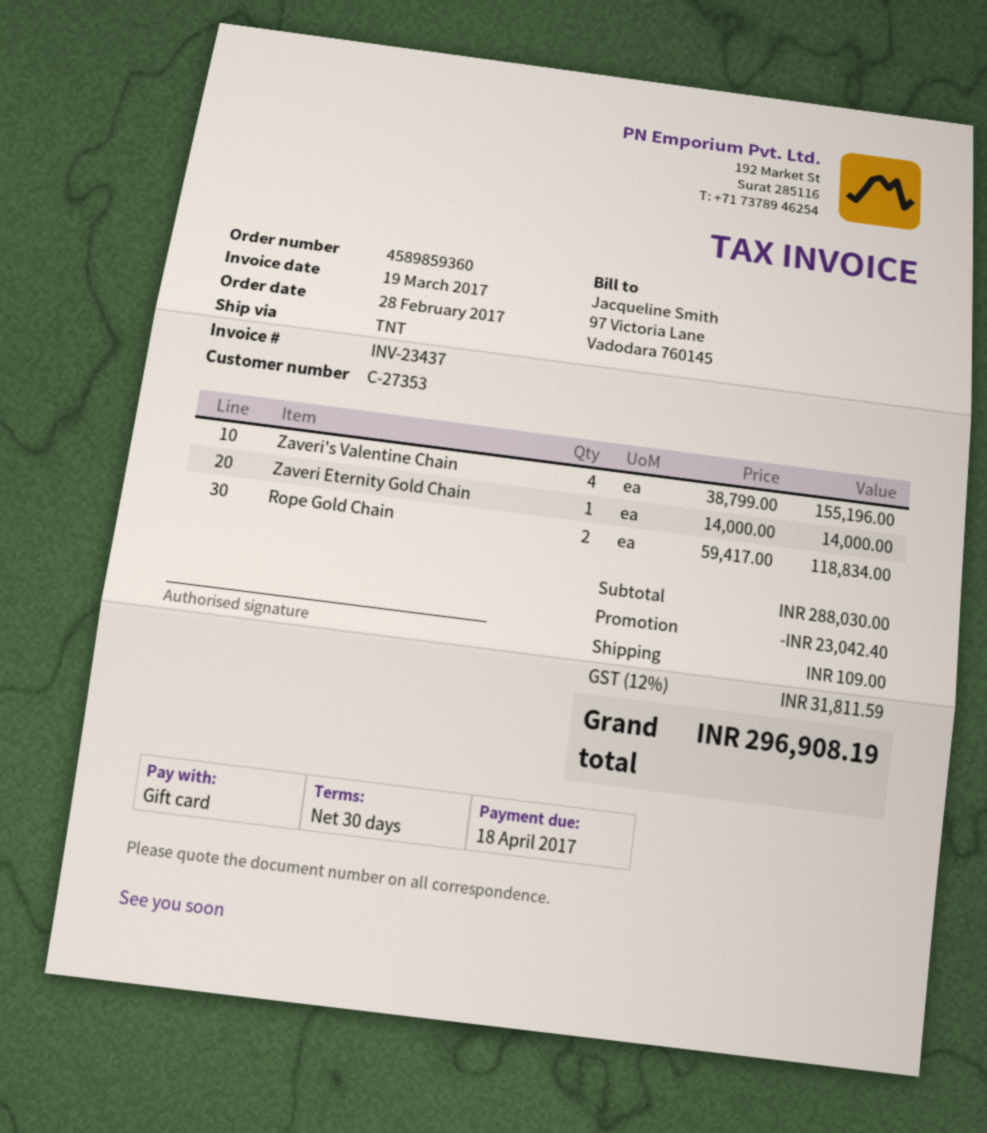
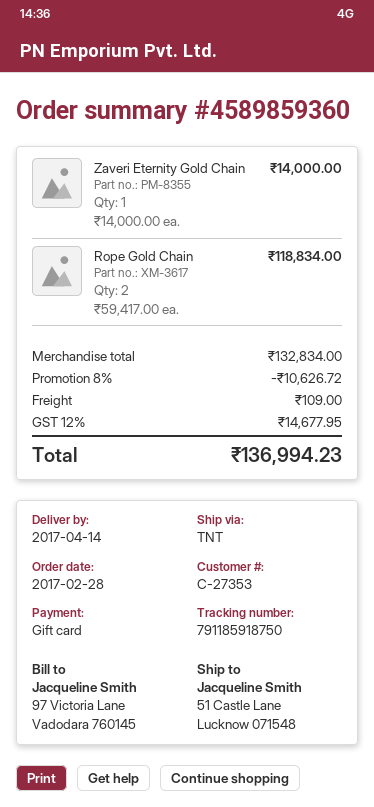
Zaveri's Valentine Chain: 4 x 38799.00 = 155196.00 -> none
subtotal: 288030.00 -> 132834.00
discount: 23042.40 -> 10626.72
tax: 12% = 31811.59 -> 12% = 14677.95
total: 296908.19 -> 136994.23

